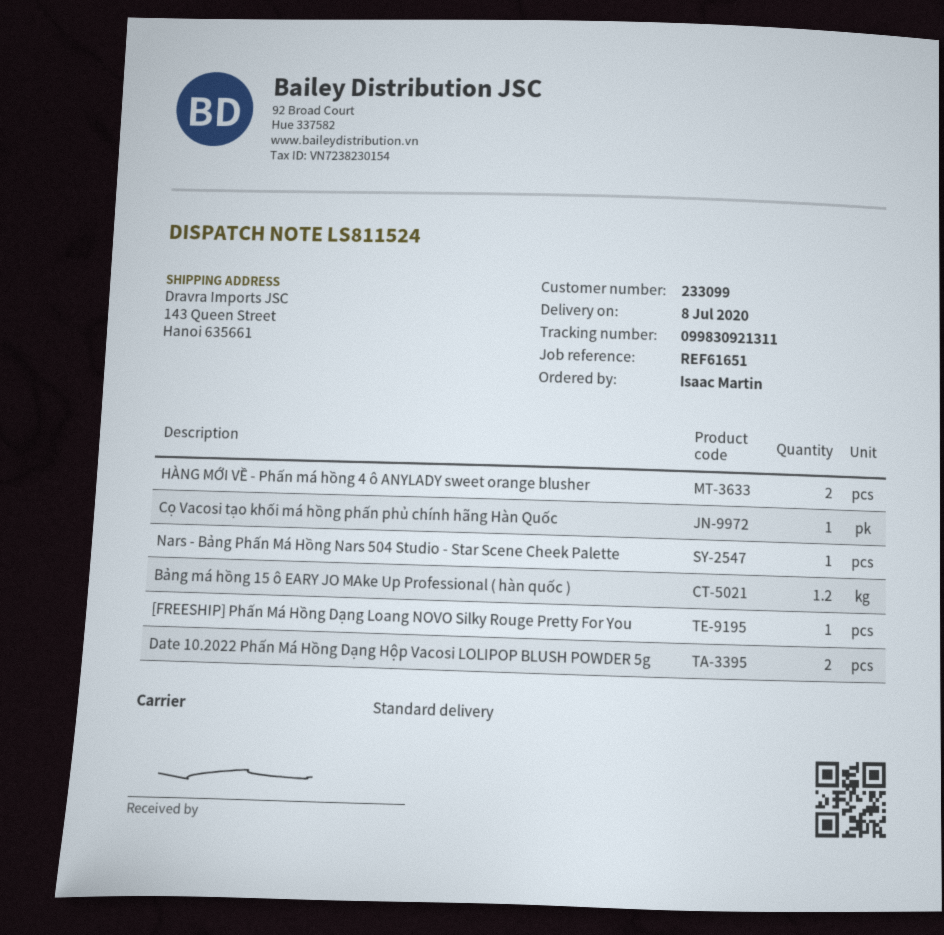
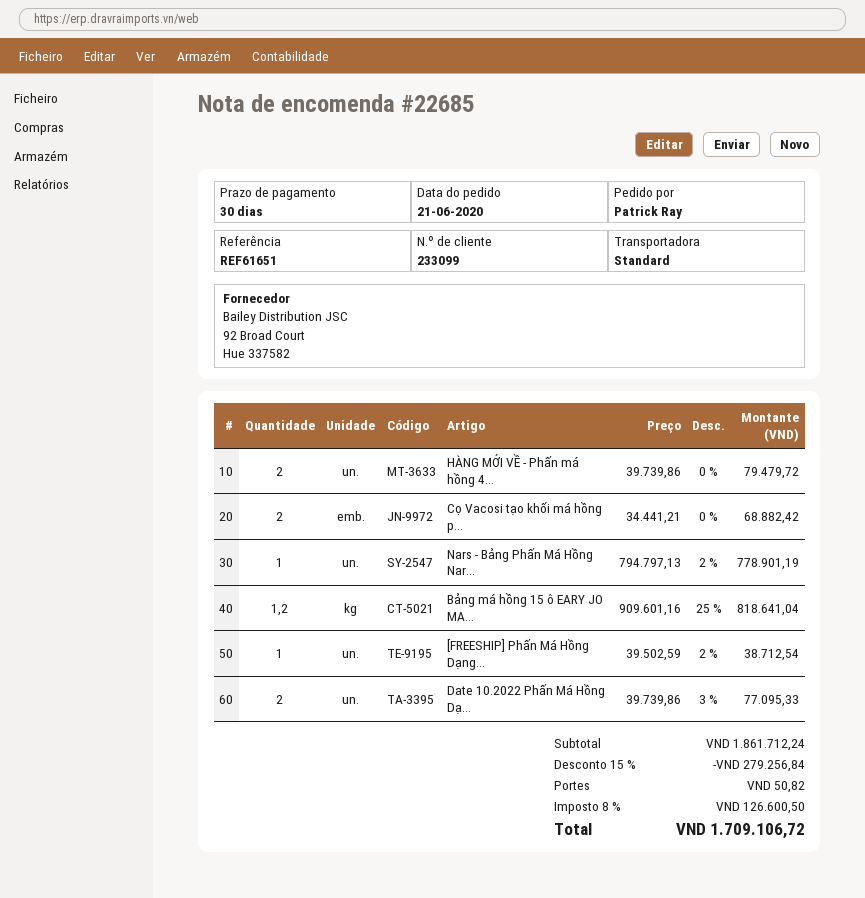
ordered by: Isaac Martin -> Patrick Ray
Cọ Vacosi tạo khối má hồng phấn phủ chính hãng Hàn Quốc: 1 -> 2

